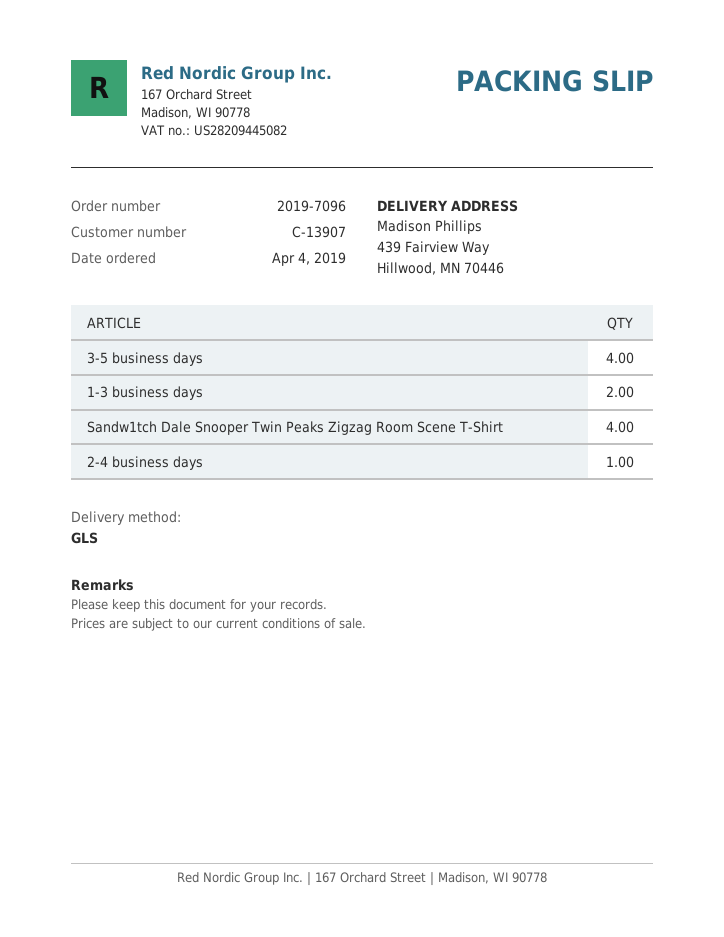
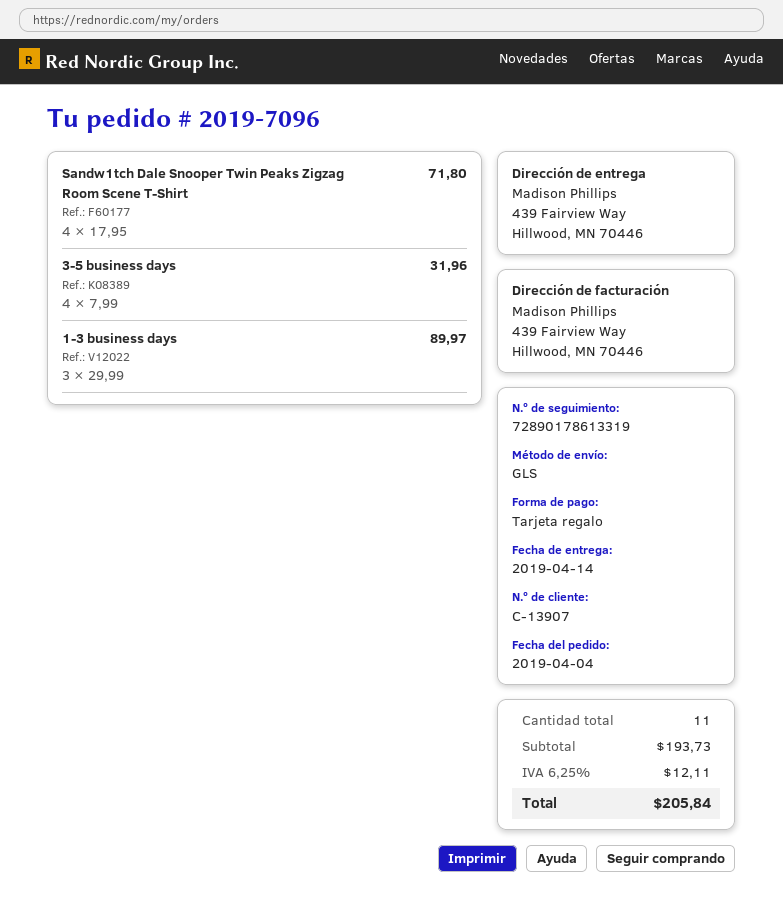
1-3 business days: 2 -> 3
2-4 business days: 1 -> none

